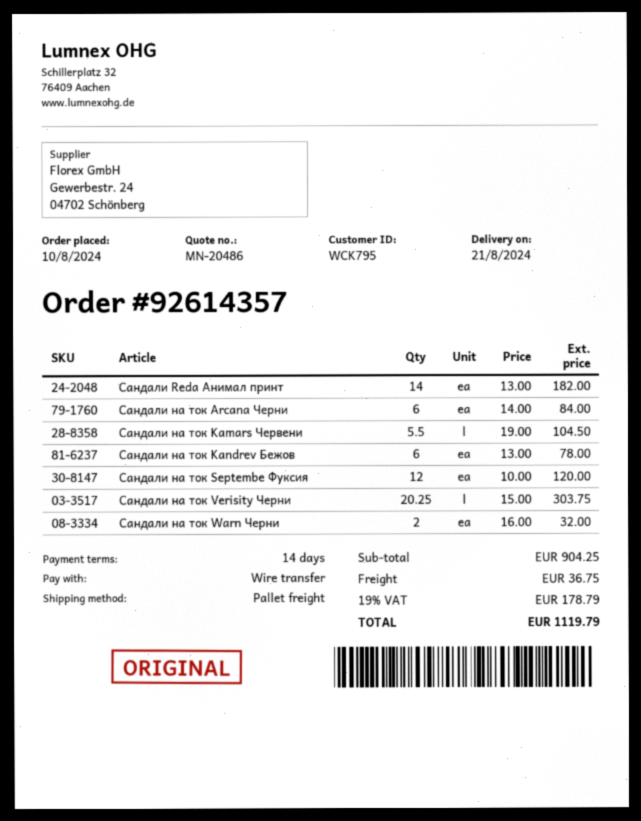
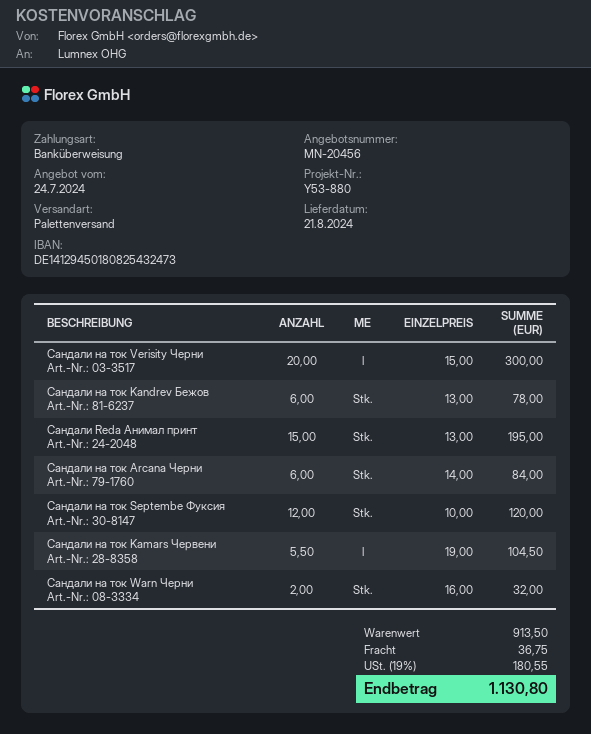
quote number: MN-20486 -> MN-20456
Сандали Reda Анимал принт: 14 x 13.00 = 182.00 -> 15 x 13.00 = 195.00
Сандали на ток Verisity Черни: 20.25 x 15.00 = 303.75 -> 20 x 15.00 = 300.00
subtotal: 904.25 -> 913.50
tax: 19% = 178.79 -> 19% = 180.55
total: 1119.79 -> 1130.80

